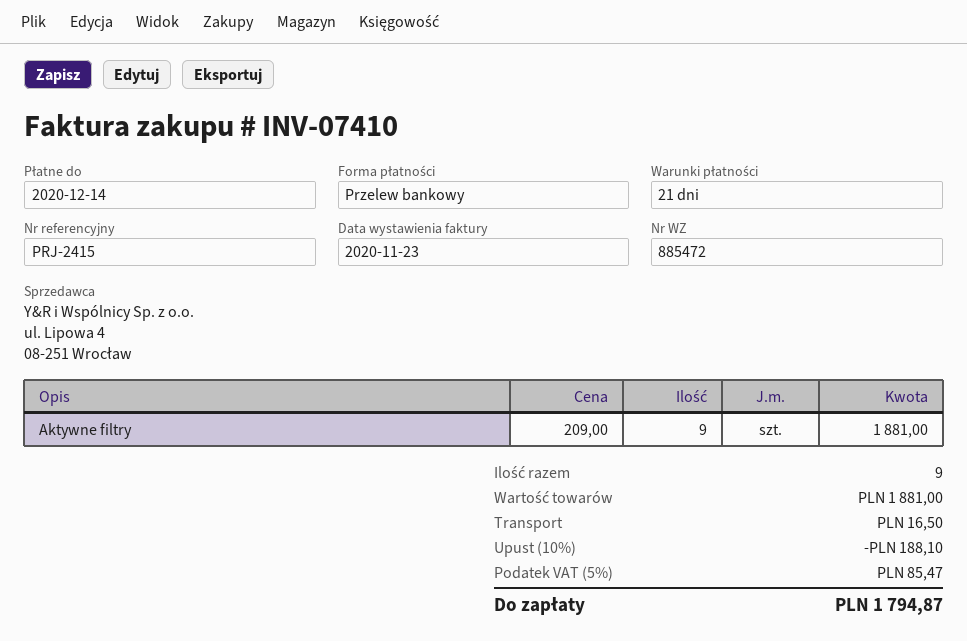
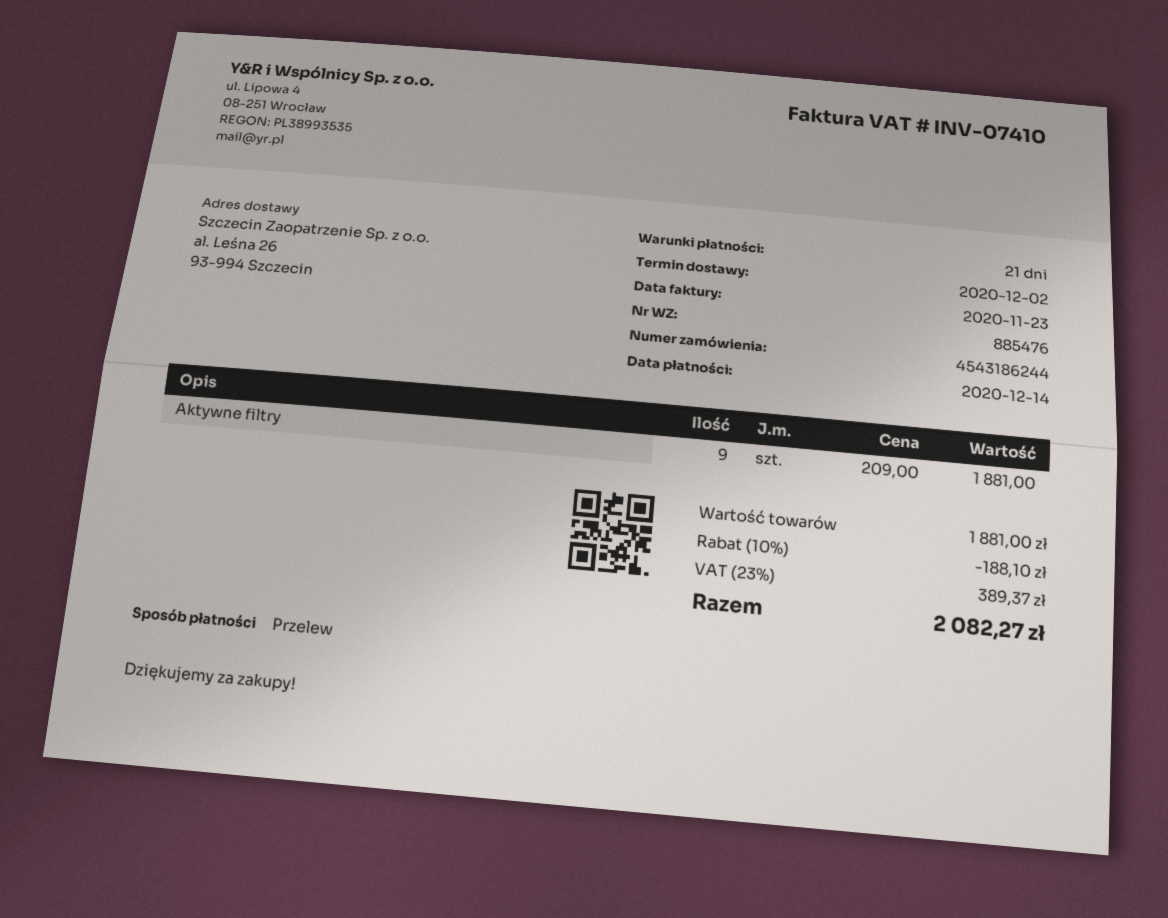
delivery note number: 885472 -> 885476
shipping: 16.50 -> none
tax: 5% = 85.47 -> 23% = 389.37
total: 1794.87 -> 2082.27

